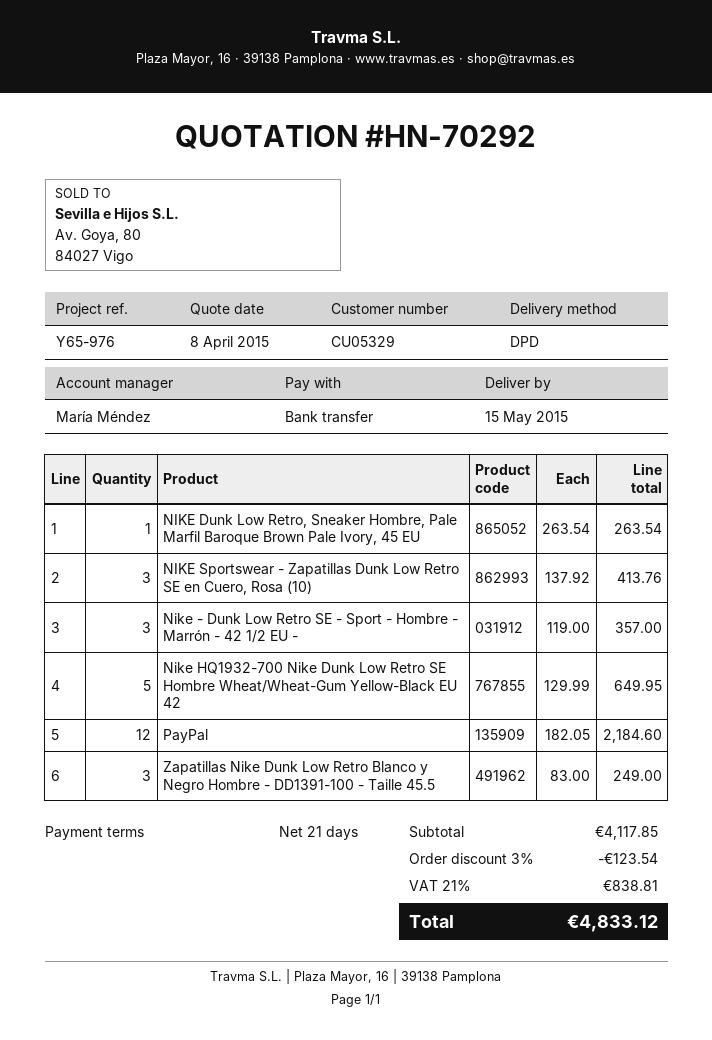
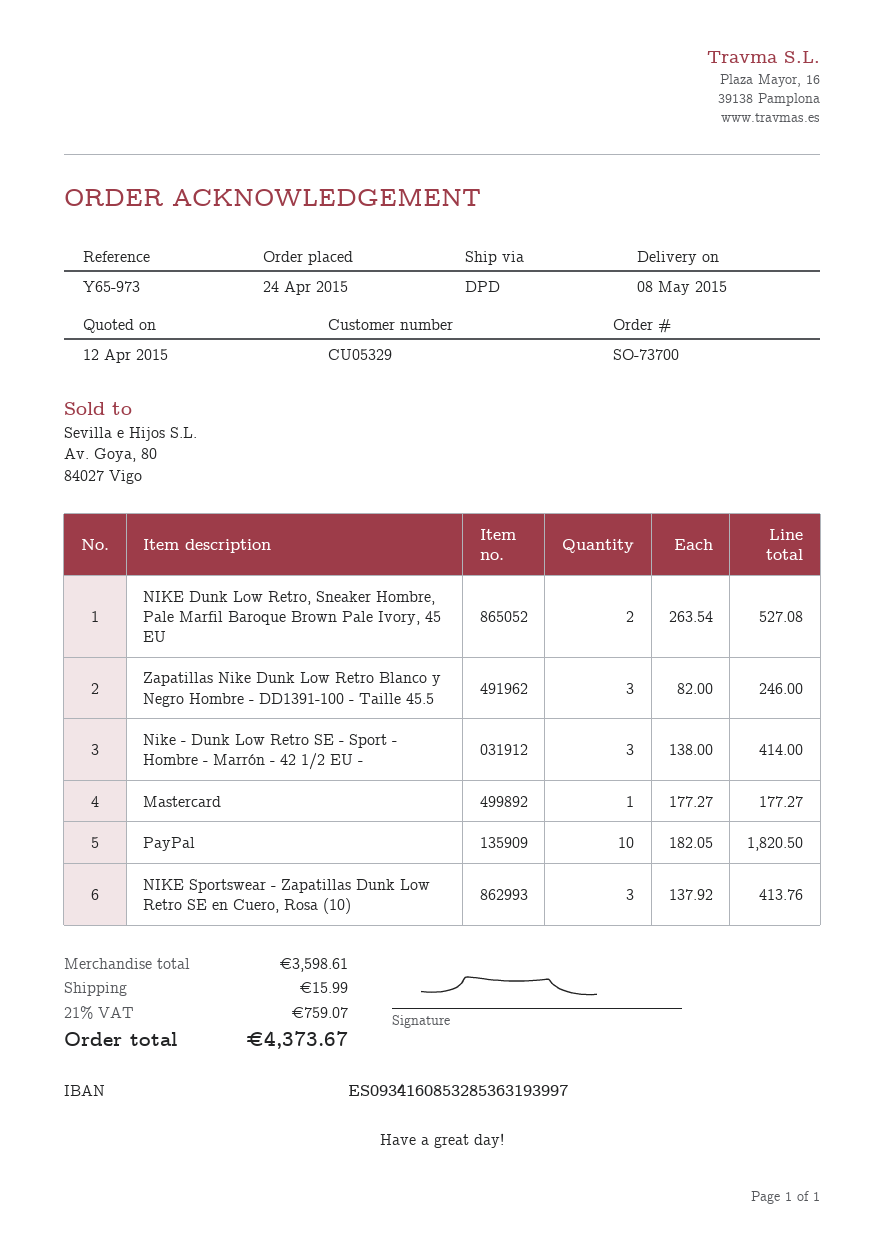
quote date: 2015-04-08 -> 2015-04-12
delivery date: 2015-05-15 -> 2015-05-08
reference: Y65-976 -> Y65-973
NIKE Dunk Low Retro, Sneaker Hombre, Pale Marfil Baroque Brown Pale Ivory, 45 EU: 1 x 263.54 = 263.54 -> 2 x 263.54 = 527.08
Nike - Dunk Low Retro SE - Sport - Hombre - Marrón - 42 1/2 EU -: 3 x 119.00 = 357.00 -> 3 x 138.00 = 414.00
Nike HQ1932-700 Nike Dunk Low Retro SE Hombre Wheat/Wheat-Gum Yellow-Black EU 42: 5 x 129.99 = 649.95 -> none
PayPal: 12 x 182.05 = 2184.60 -> 10 x 182.05 = 1820.50
Zapatillas Nike Dunk Low Retro Blanco y Negro Hombre - DD1391-100 - Taille 45.5: 3 x 83.00 = 249.00 -> 3 x 82.00 = 246.00
Mastercard: none -> 1 x 177.27 = 177.27
subtotal: 4117.85 -> 3598.61
discount: 3% = 123.54 -> none
shipping: none -> 15.99
tax: 21% = 838.81 -> 21% = 759.07
total: 4833.12 -> 4373.67

